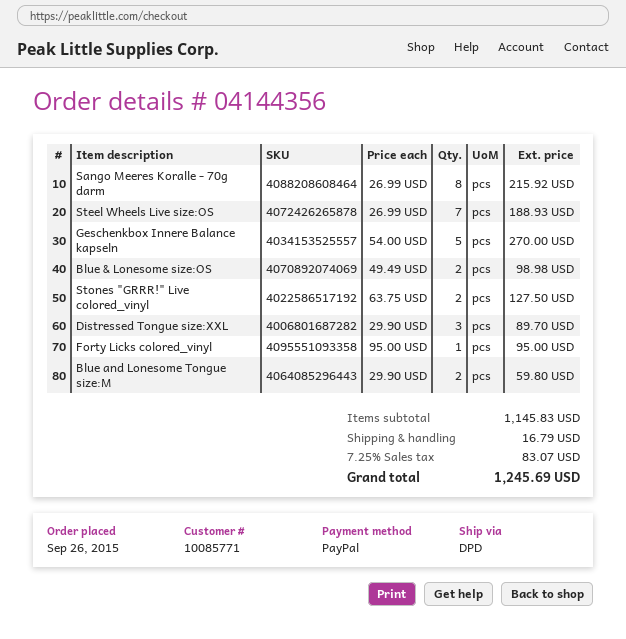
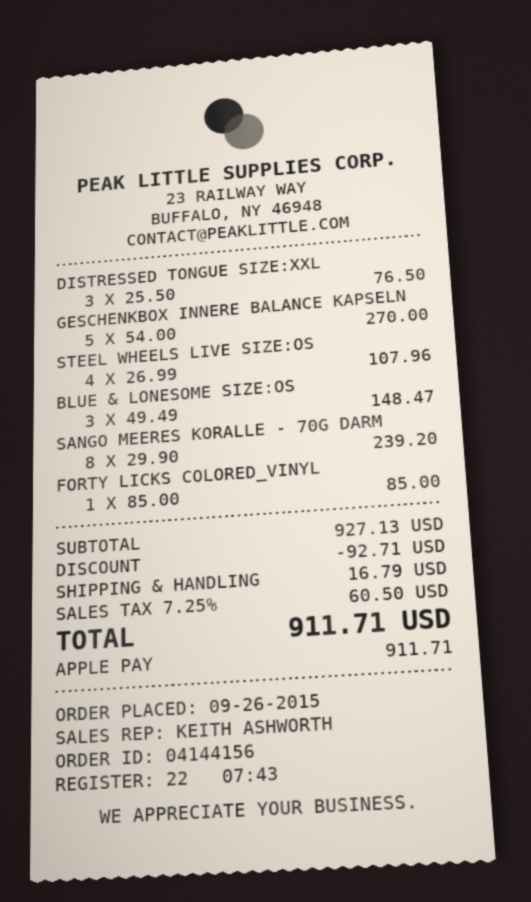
order number: 04144356 -> 04144156
payment method: PayPal -> Apple Pay
Sango Meeres Koralle - 70g darm: 8 x 26.99 = 215.92 -> 8 x 29.90 = 239.20
Steel Wheels Live size:OS: 7 x 26.99 = 188.93 -> 4 x 26.99 = 107.96
Blue & Lonesome size:OS: 2 x 49.49 = 98.98 -> 3 x 49.49 = 148.47
Stones "GRRR!" Live colored_vinyl: 2 x 63.75 = 127.50 -> none
Distressed Tongue size:XXL: 3 x 29.90 = 89.70 -> 3 x 25.50 = 76.50
Forty Licks colored_vinyl: 1 x 95.00 = 95.00 -> 1 x 85.00 = 85.00
Blue and Lonesome Tongue size:M: 2 x 29.90 = 59.80 -> none
subtotal: 1145.83 -> 927.13
discount: none -> 92.71
tax: 7.25% = 83.07 -> 7.25% = 60.50
total: 1245.69 -> 911.71

